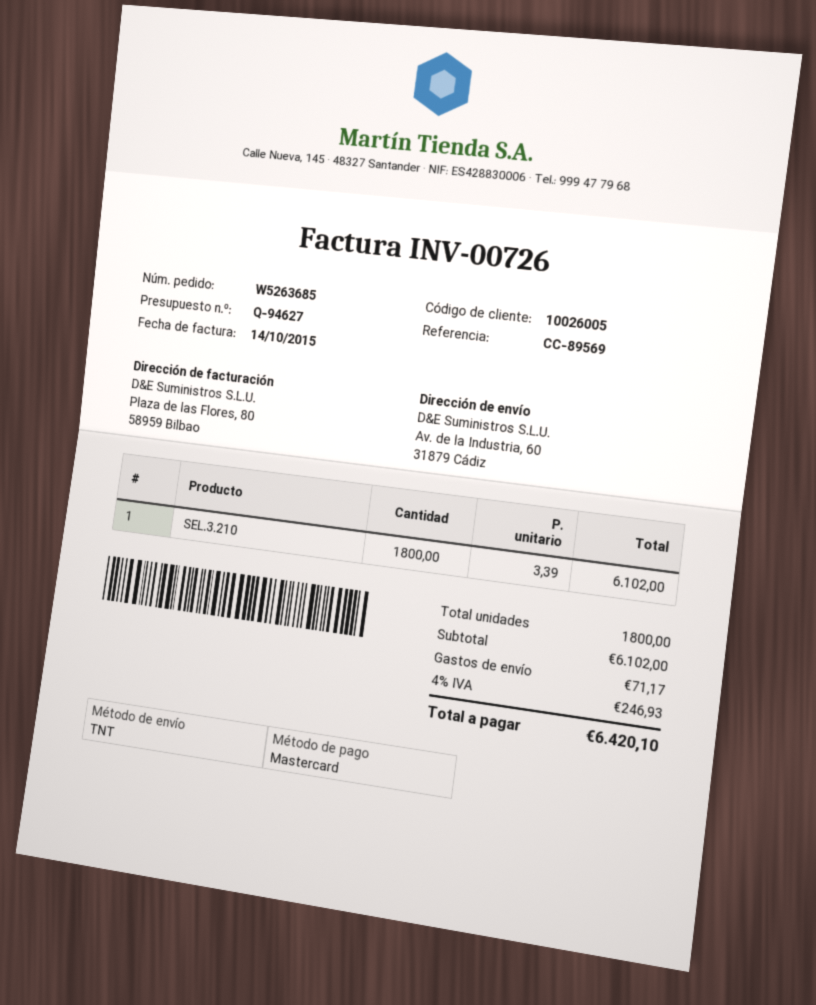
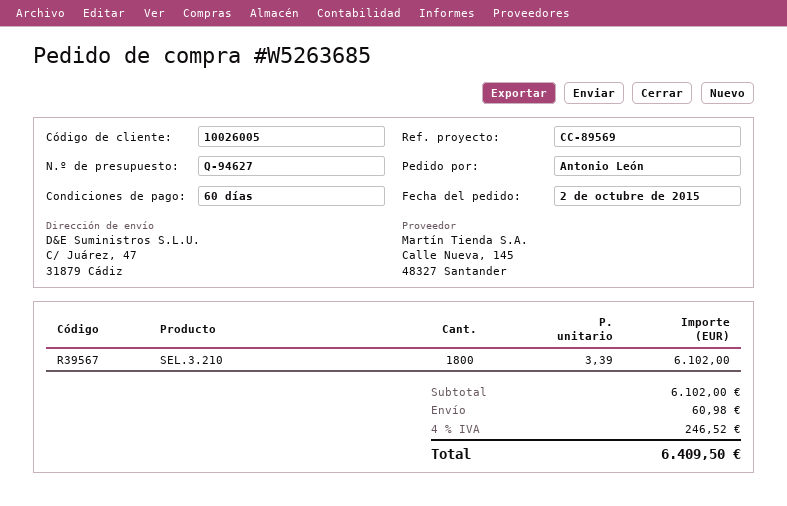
ship to: Av. de la Industria, 60, 31879 Cádiz -> C/ Juárez, 47, 31879 Cádiz
shipping: 71.17 -> 60.98
tax: 4% = 246.93 -> 4% = 246.52
total: 6420.10 -> 6409.50

